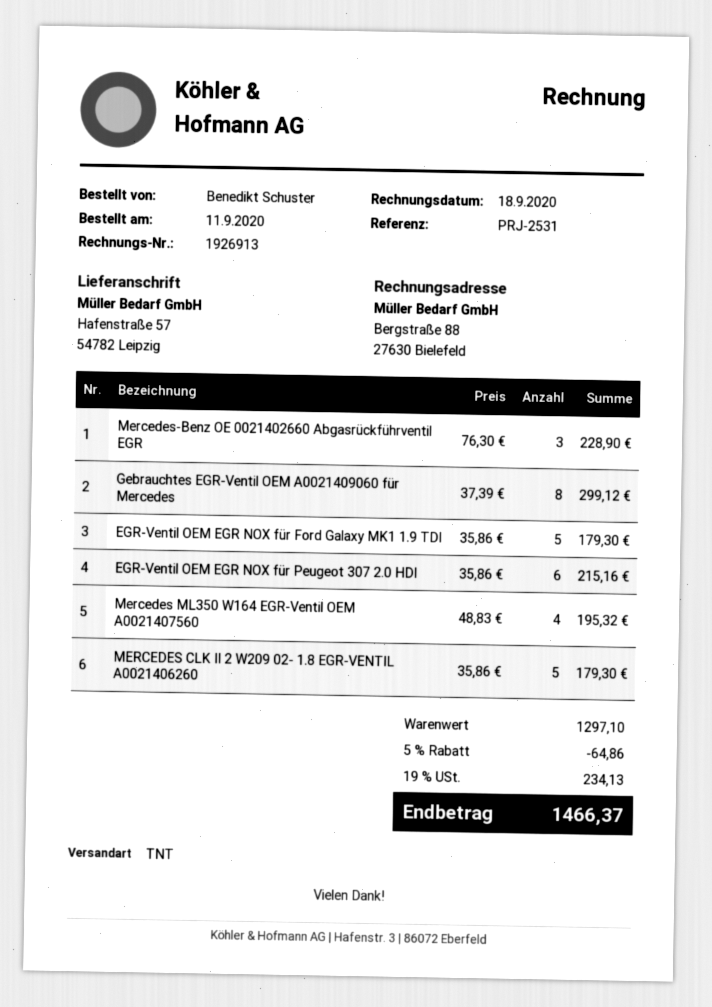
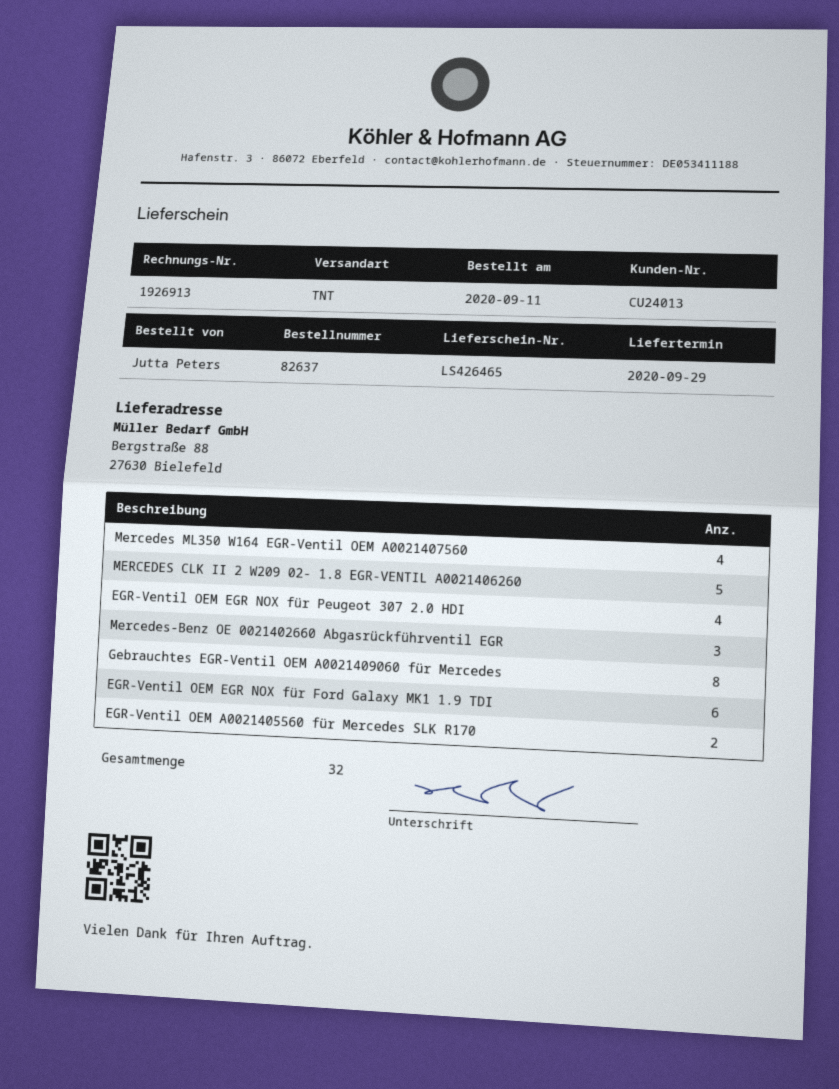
ordered by: Benedikt Schuster -> Jutta Peters
ship to: Hafenstraße 57, 54782 Leipzig -> Bergstraße 88, 27630 Bielefeld
EGR-Ventil OEM EGR NOX für Ford Galaxy MK1 1.9 TDI: 5 -> 6
EGR-Ventil OEM EGR NOX für Peugeot 307 2.0 HDI: 6 -> 4
EGR-Ventil OEM A0021405560 für Mercedes SLK R170: none -> 2

